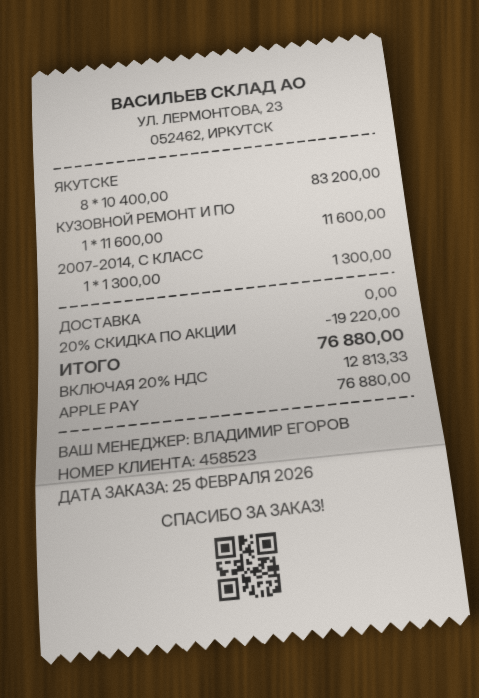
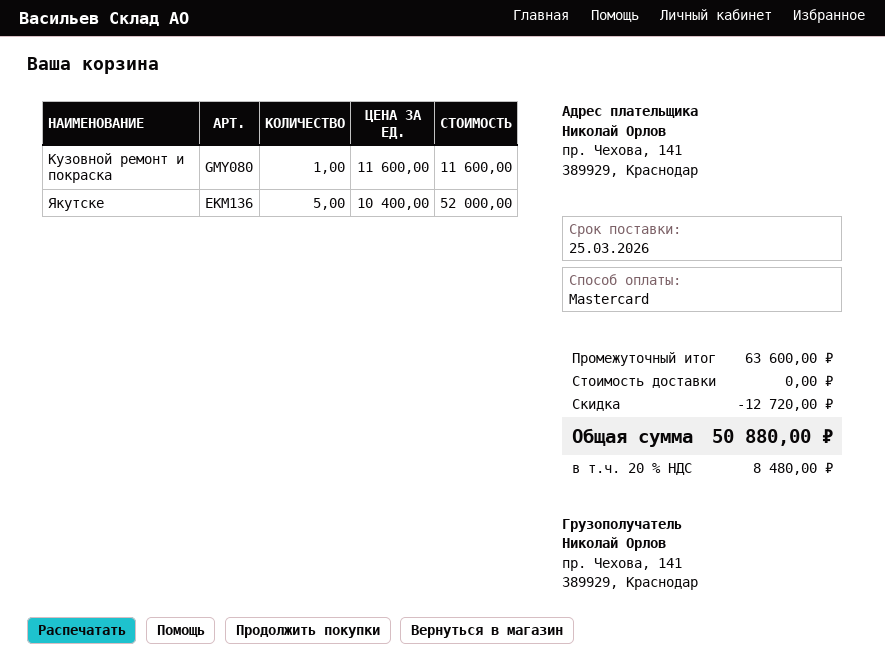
payment method: Apple Pay -> Mastercard
ЯКУТСКЕ: 8 x 10400.00 = 83200.00 -> 5 x 10400.00 = 52000.00
2007-2014, C КЛАСС: 1 x 1300.00 = 1300.00 -> none
discount: 19220.00 -> 12720.00
tax: 20% = 12813.33 -> 20% = 8480.00
total: 76880.00 -> 50880.00

